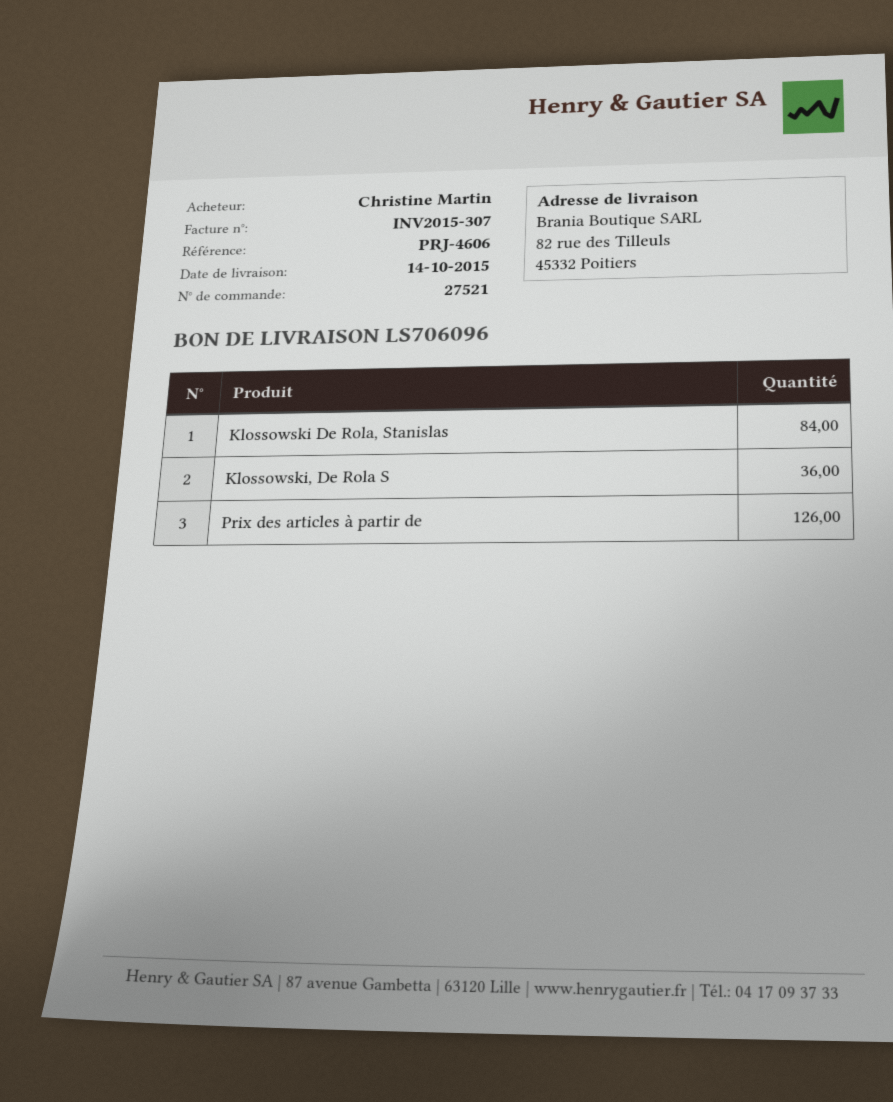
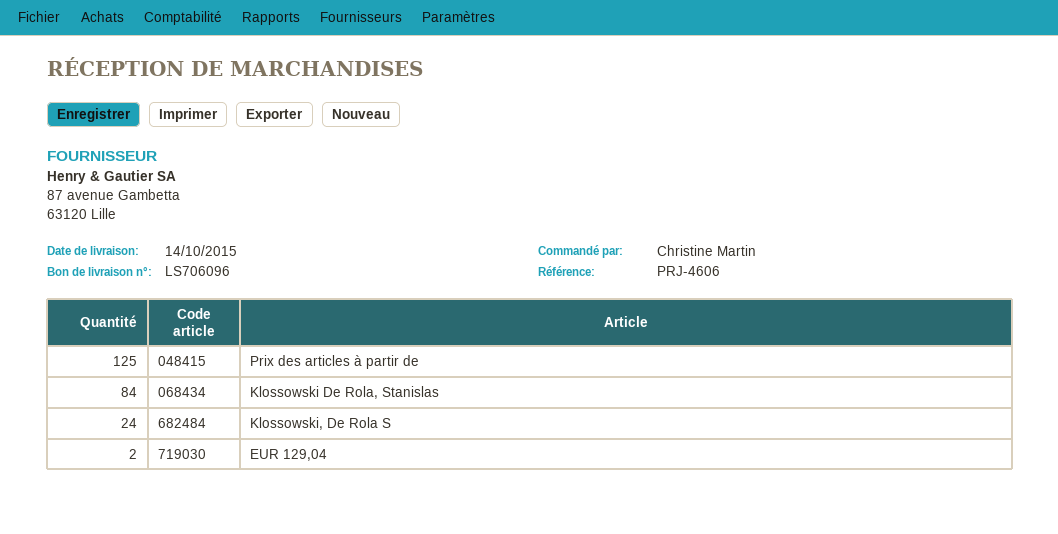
Klossowski, De Rola S: 36 -> 24
Prix des articles à partir de: 126 -> 125
EUR 129,04: none -> 2

